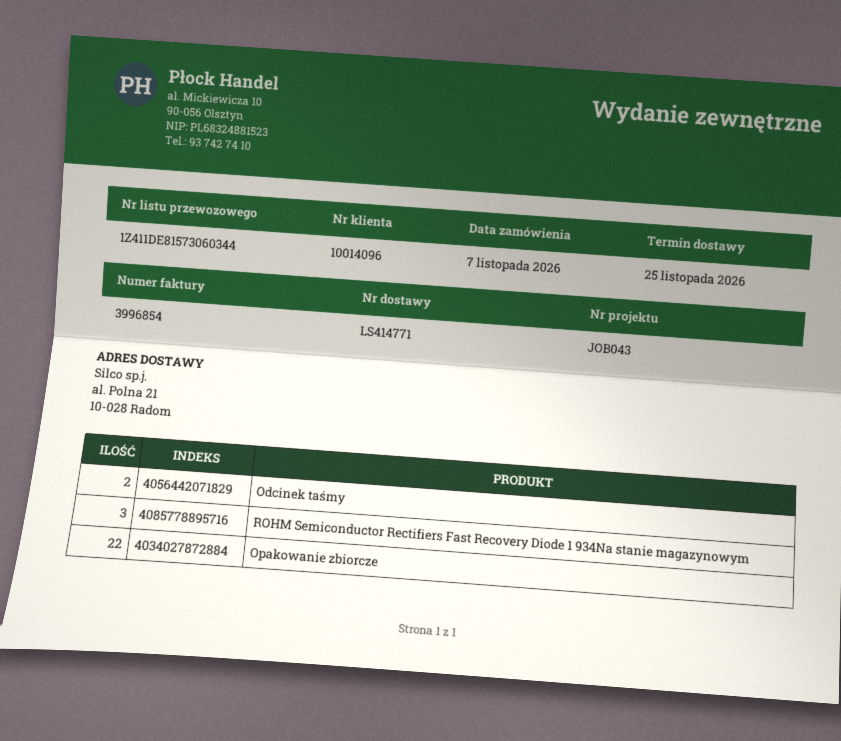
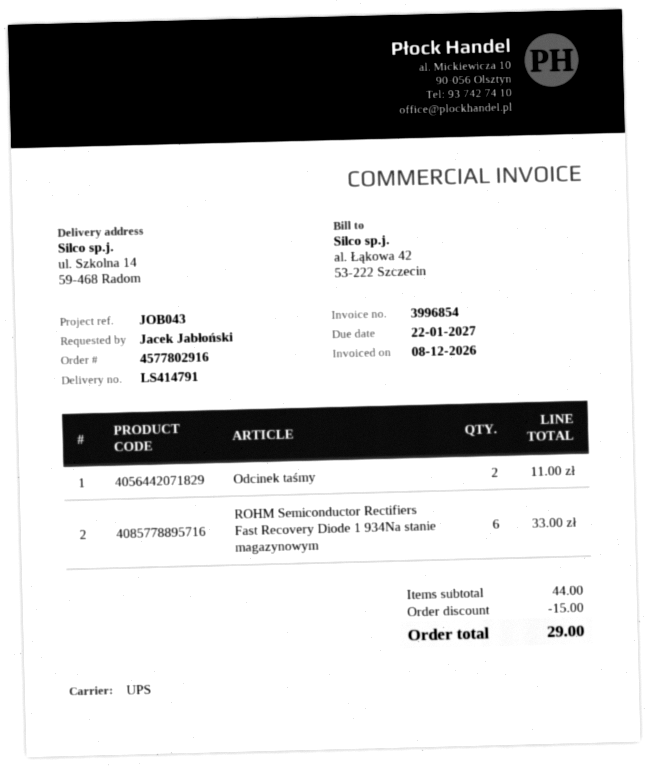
delivery note number: LS414771 -> LS414791
ship to: al. Polna 21, 10-028 Radom -> ul. Szkolna 14, 59-468 Radom
ROHM Semiconductor Rectifiers Fast Recovery Diode 1 934Na stanie magazynowym: 3 -> 6
Opakowanie zbiorcze: 22 -> none

